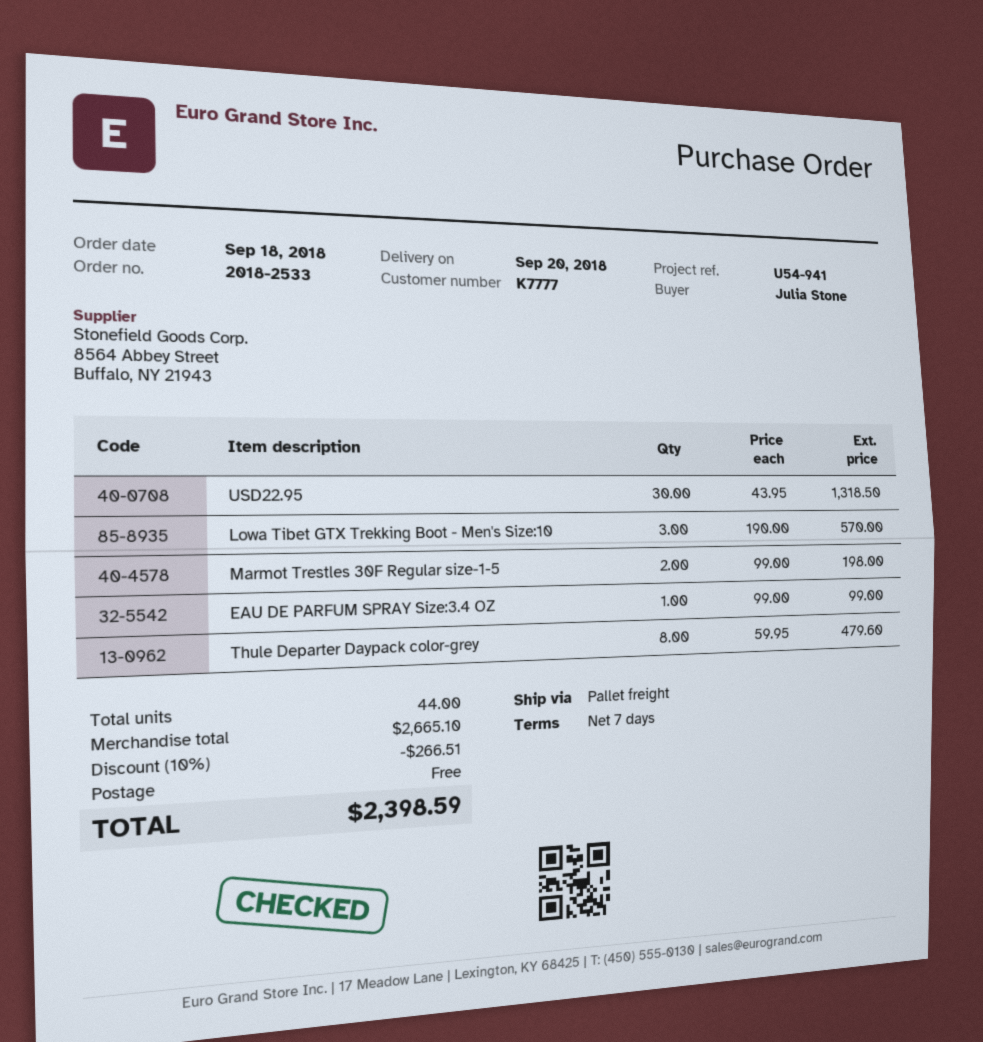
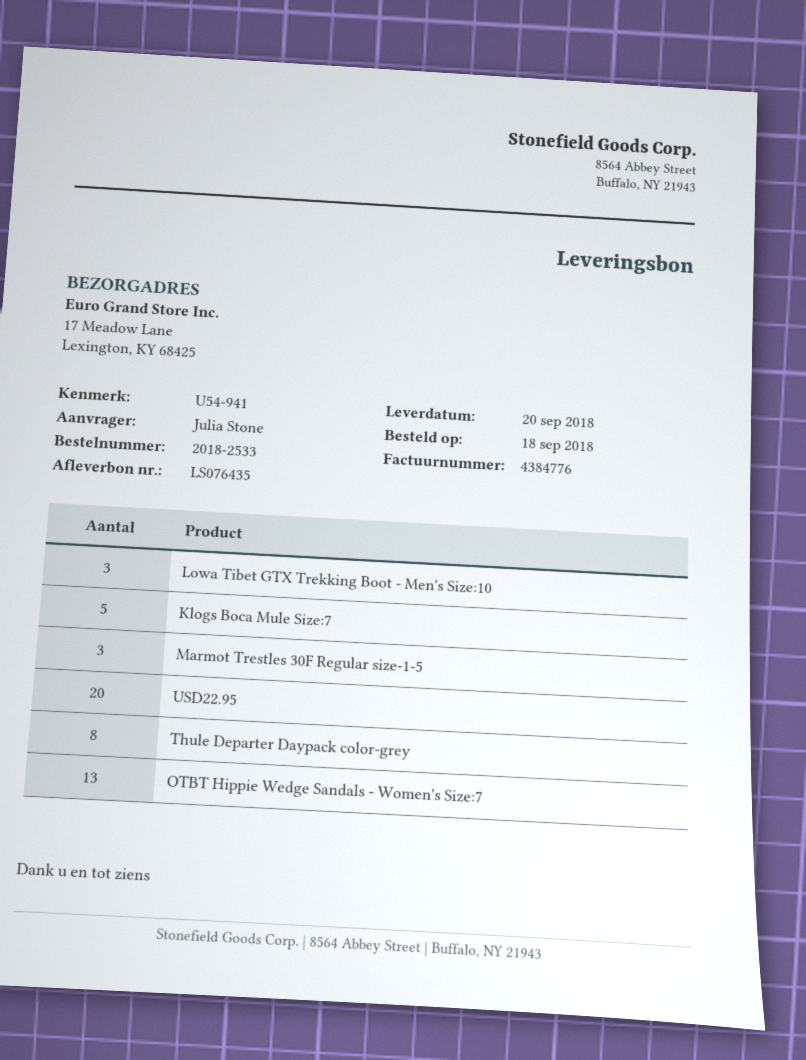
USD22.95: 30 -> 20
Marmot Trestles 30F Regular size-1-5: 2 -> 3
EAU DE PARFUM SPRAY Size:3.4 OZ: 1 -> none
Klogs Boca Mule Size:7: none -> 5
OTBT Hippie Wedge Sandals - Women's Size:7: none -> 13

